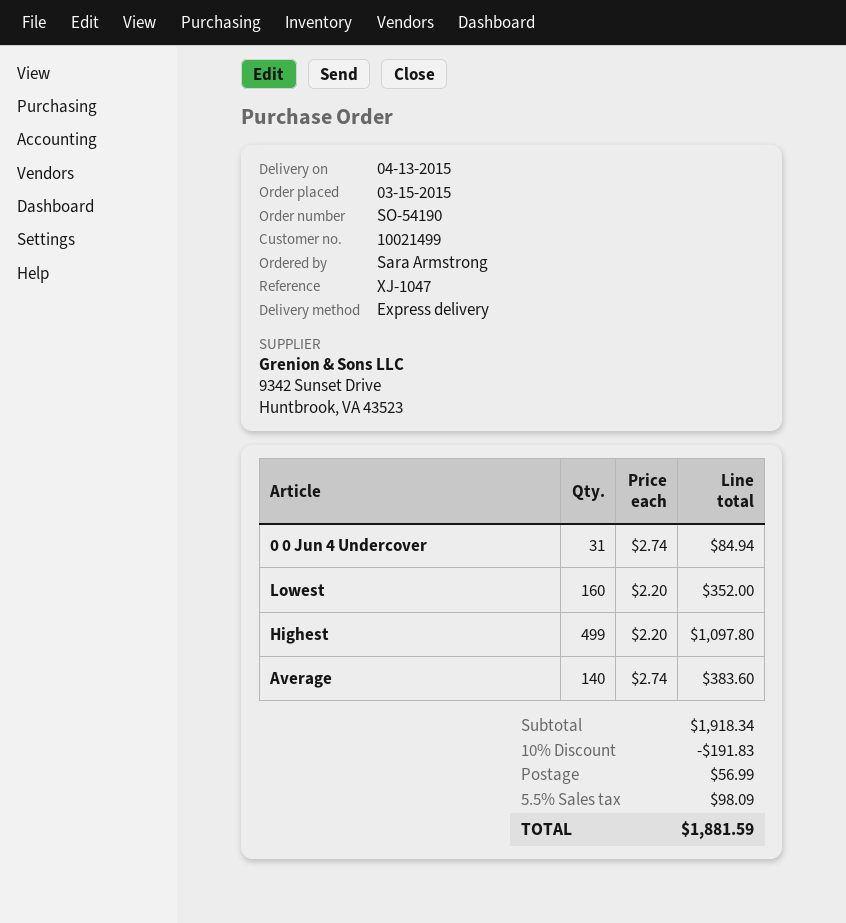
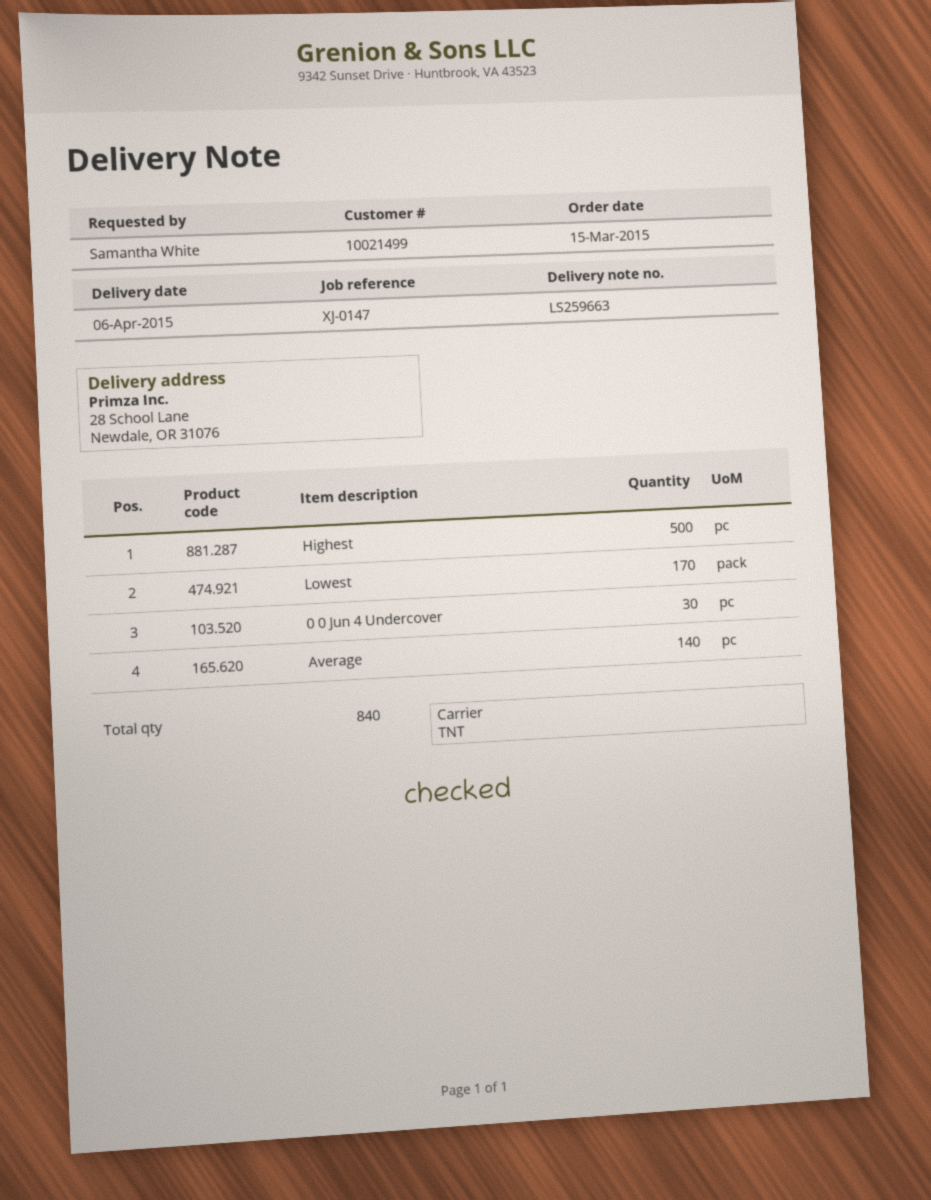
delivery date: 2015-04-13 -> 2015-04-06
reference: XJ-1047 -> XJ-0147
ordered by: Sara Armstrong -> Samantha White
shipping method: express -> TNT
0 0 Jun 4 Undercover: 31 -> 30
Lowest: 160 -> 170
Highest: 499 -> 500

